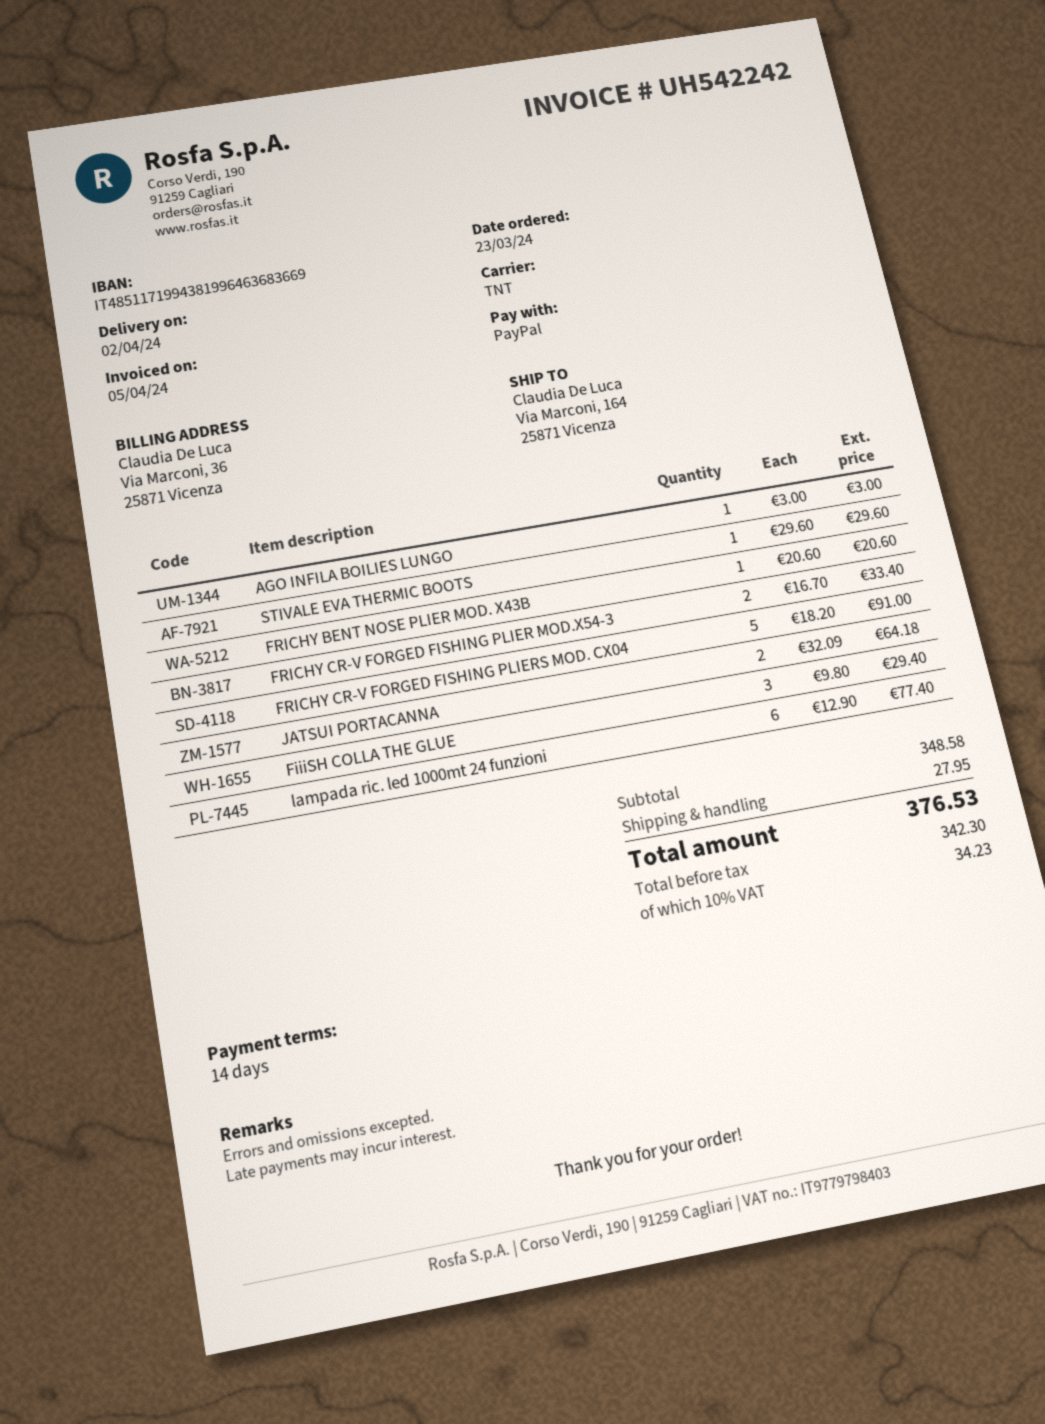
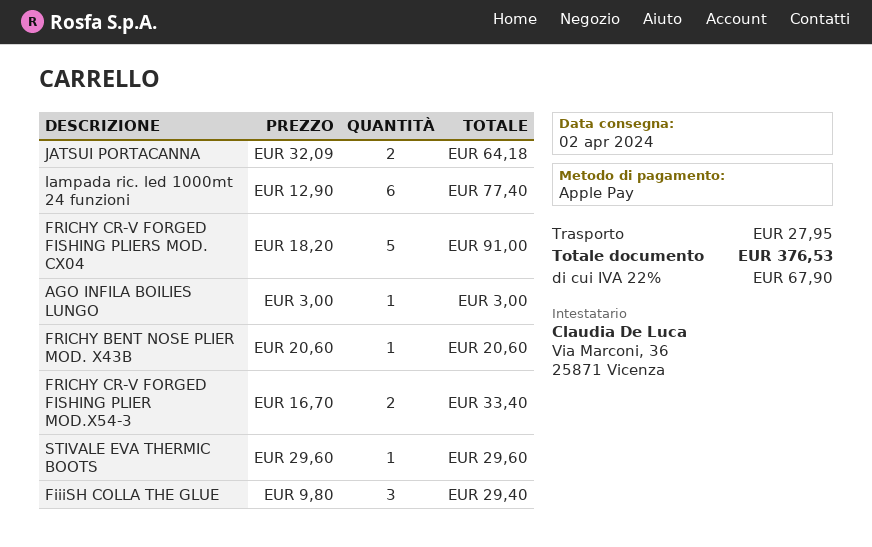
payment method: PayPal -> Apple Pay
tax: 10% = 34.23 -> 22% = 67.90

